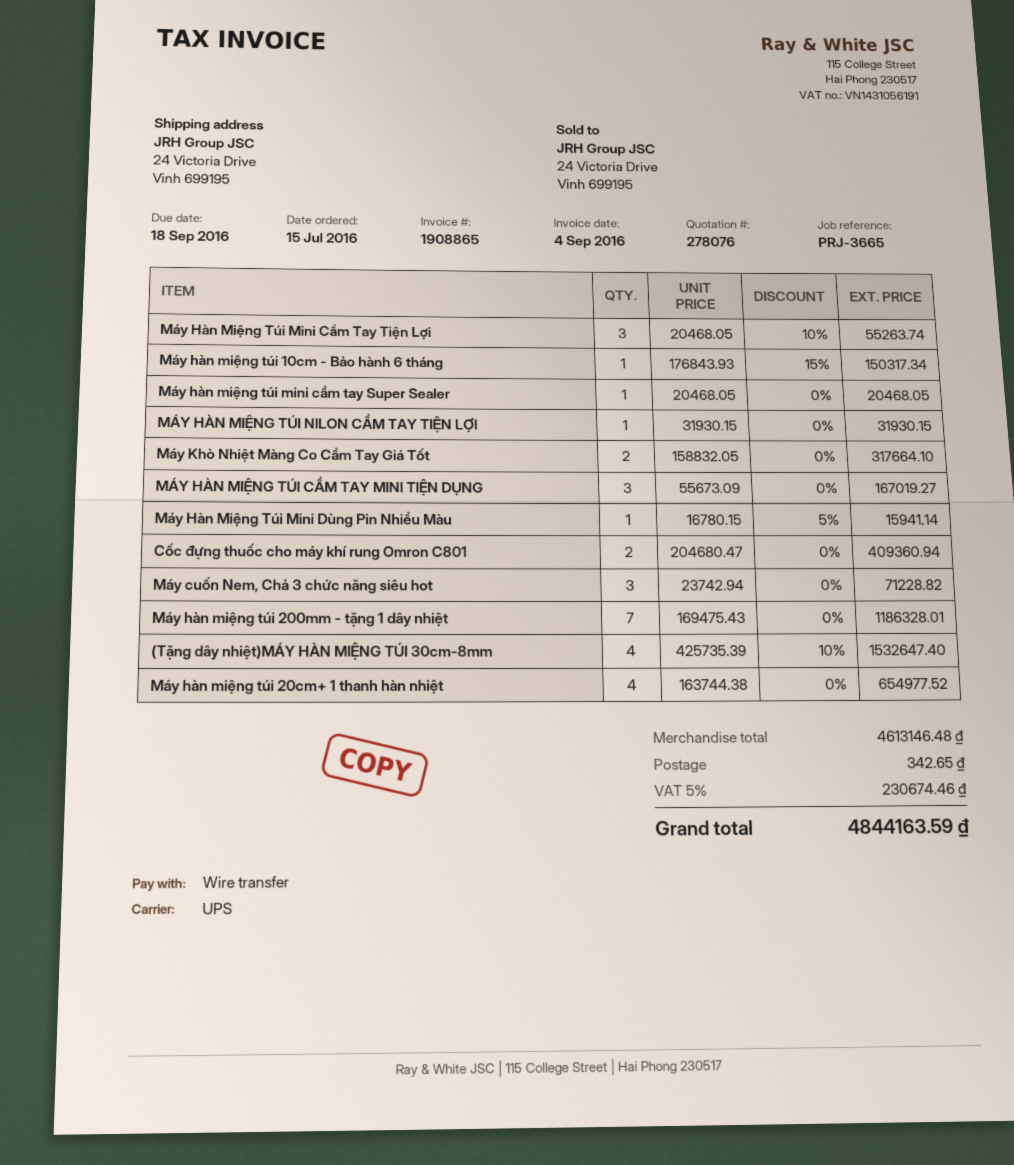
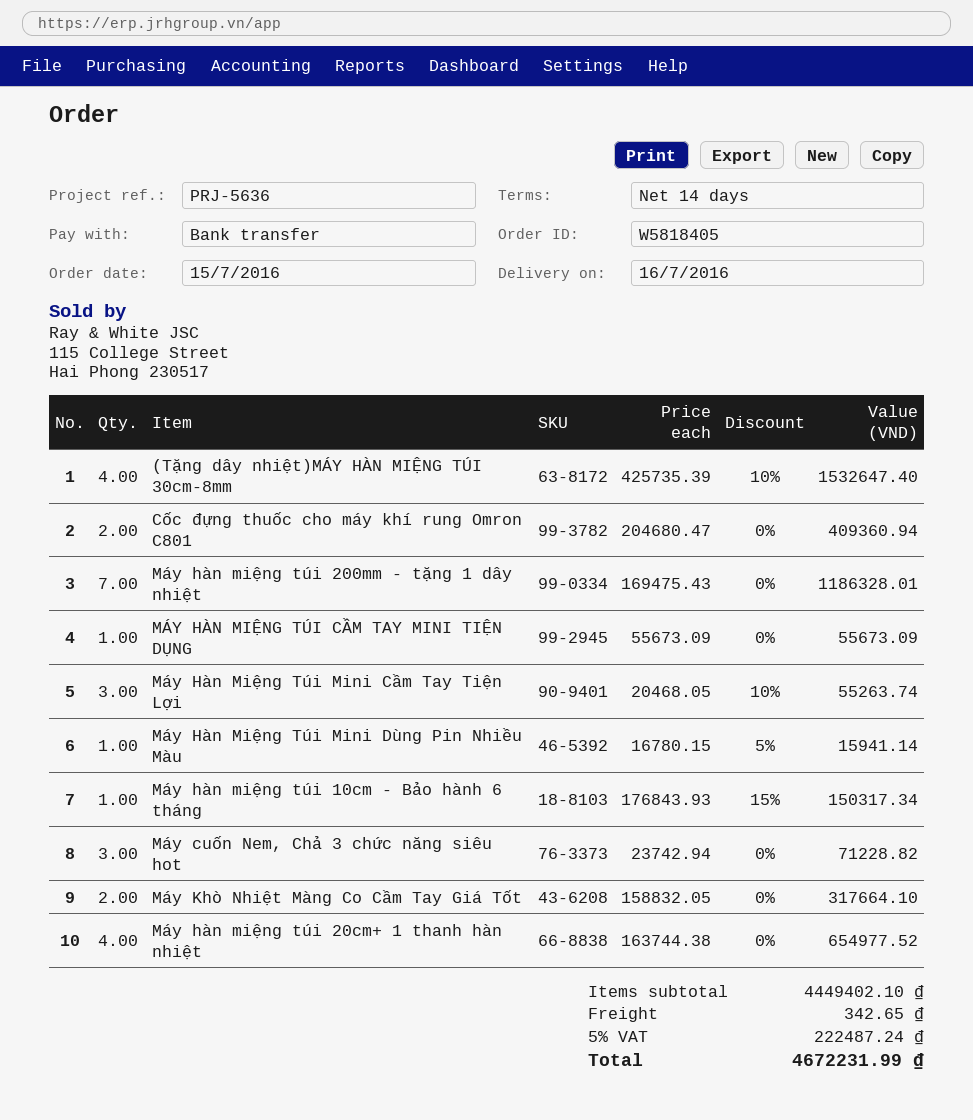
reference: PRJ-3665 -> PRJ-5636
Máy hàn miệng túi mini cầm tay Super Sealer: 1 x 20468.05 = 20468.05 -> none
MÁY HÀN MIỆNG TÚI NILON CẦM TAY TIỆN LỢI: 1 x 31930.15 = 31930.15 -> none
MÁY HÀN MIỆNG TÚI CẦM TAY MINI TIỆN DỤNG: 3 x 55673.09 = 167019.27 -> 1 x 55673.09 = 55673.09
subtotal: 4613146.48 -> 4449402.10
tax: 5% = 230674.46 -> 5% = 222487.24
total: 4844163.59 -> 4672231.99

